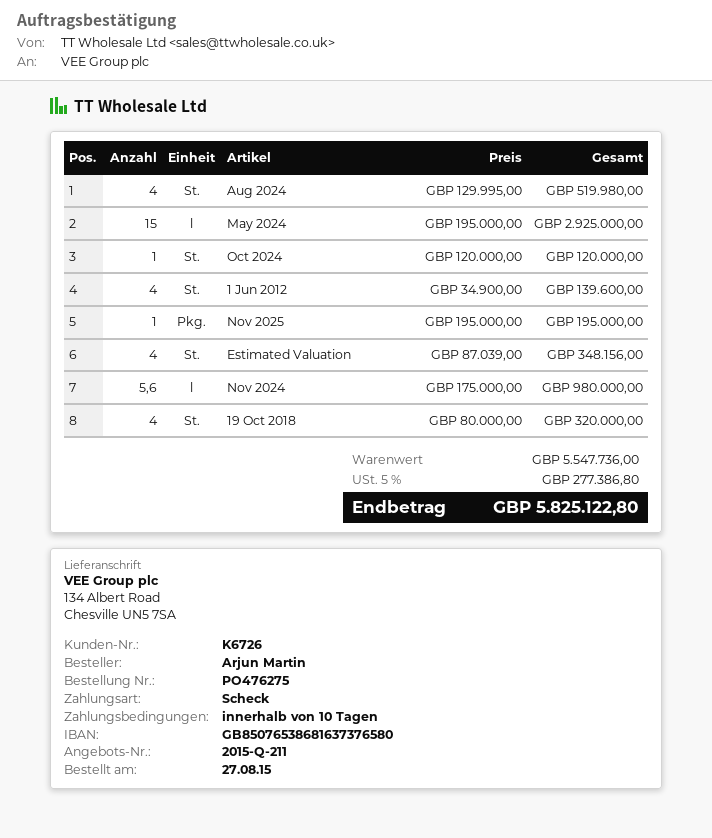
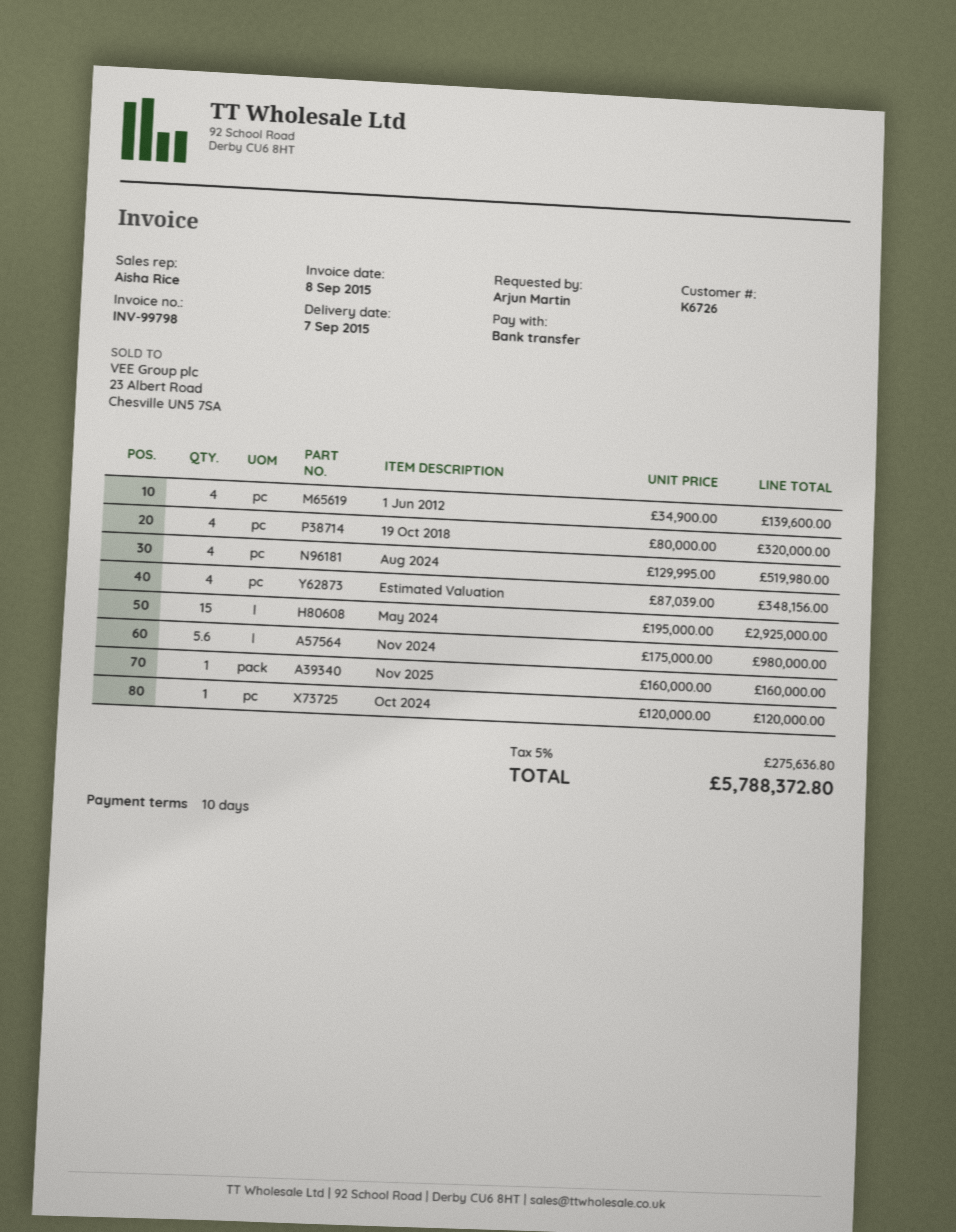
payment method: cheque -> bank transfer
Nov 2025: 1 x 195000.00 = 195000.00 -> 1 x 160000.00 = 160000.00
tax: 5% = 277386.80 -> 5% = 275636.80
total: 5825122.80 -> 5788372.80

